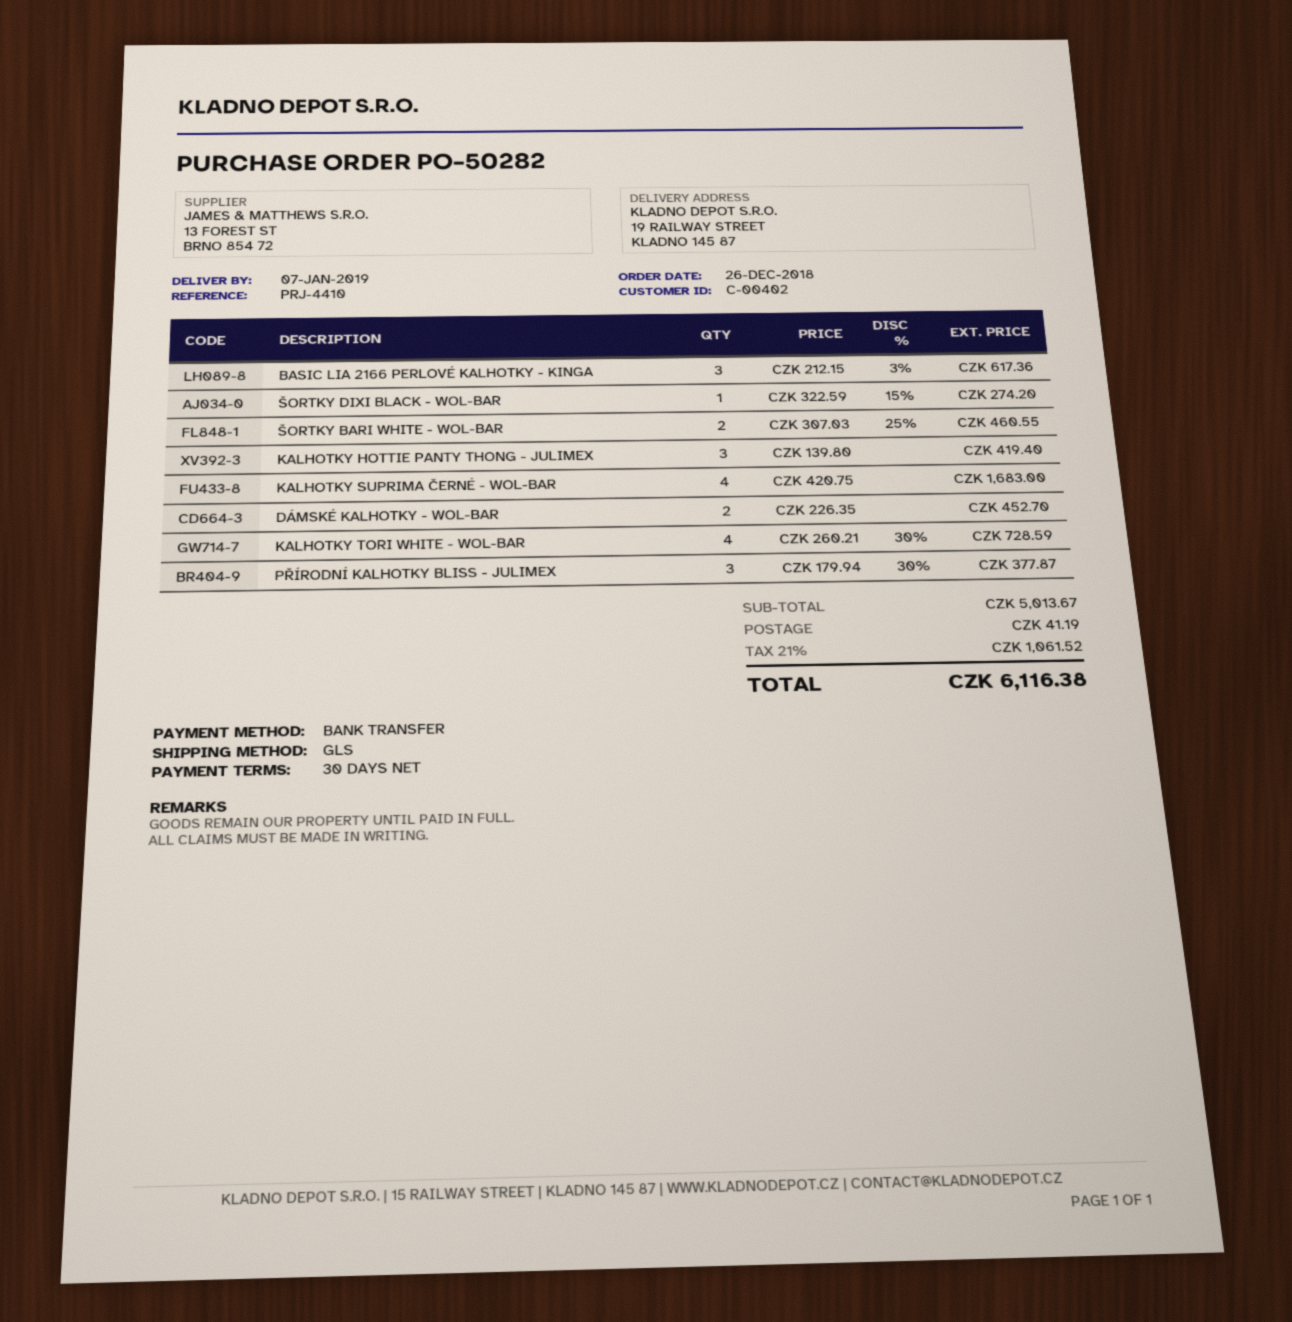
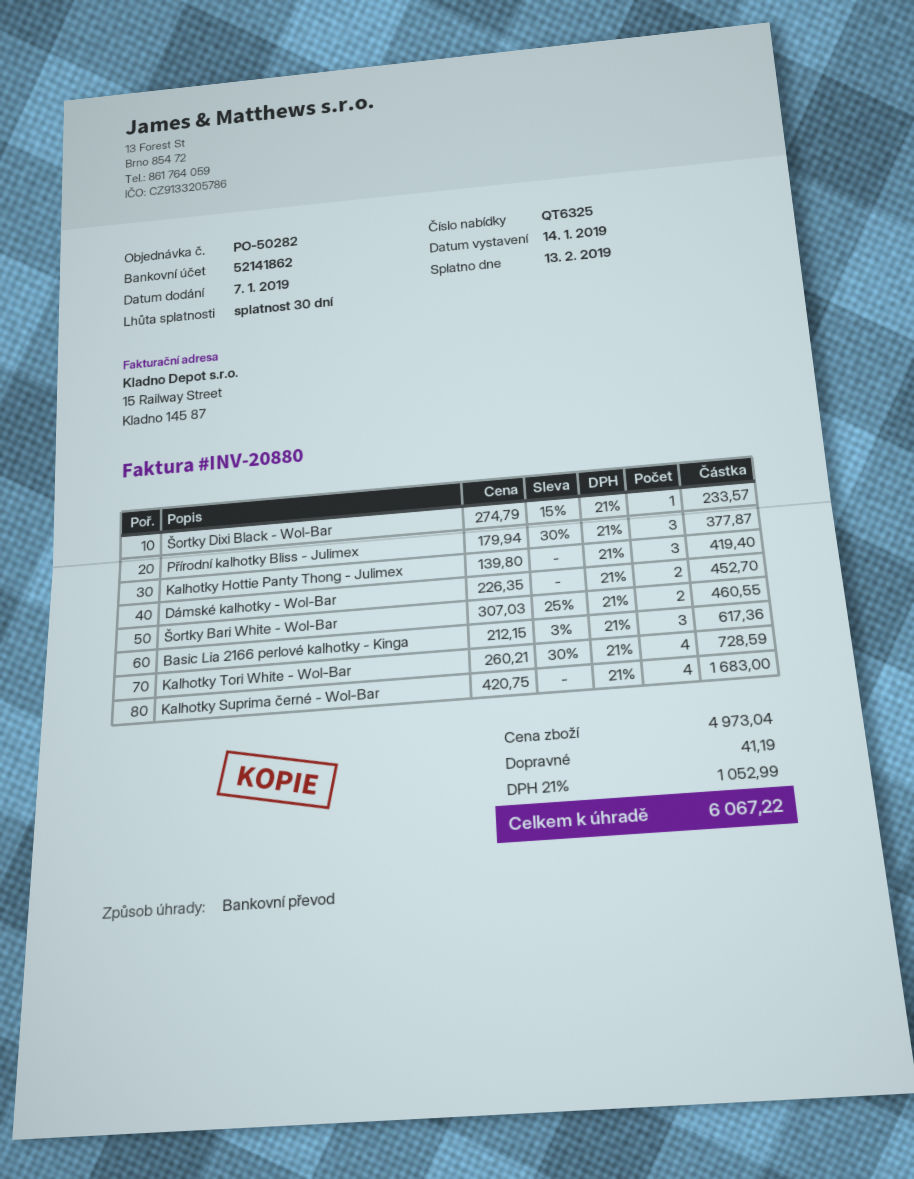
ŠORTKY DIXI BLACK - WOL-BAR: 1 x 322.59 - 15% = 274.20 -> 1 x 274.79 - 15% = 233.57
subtotal: 5013.67 -> 4973.04
tax: 21% = 1061.52 -> 21% = 1052.99
total: 6116.38 -> 6067.22

